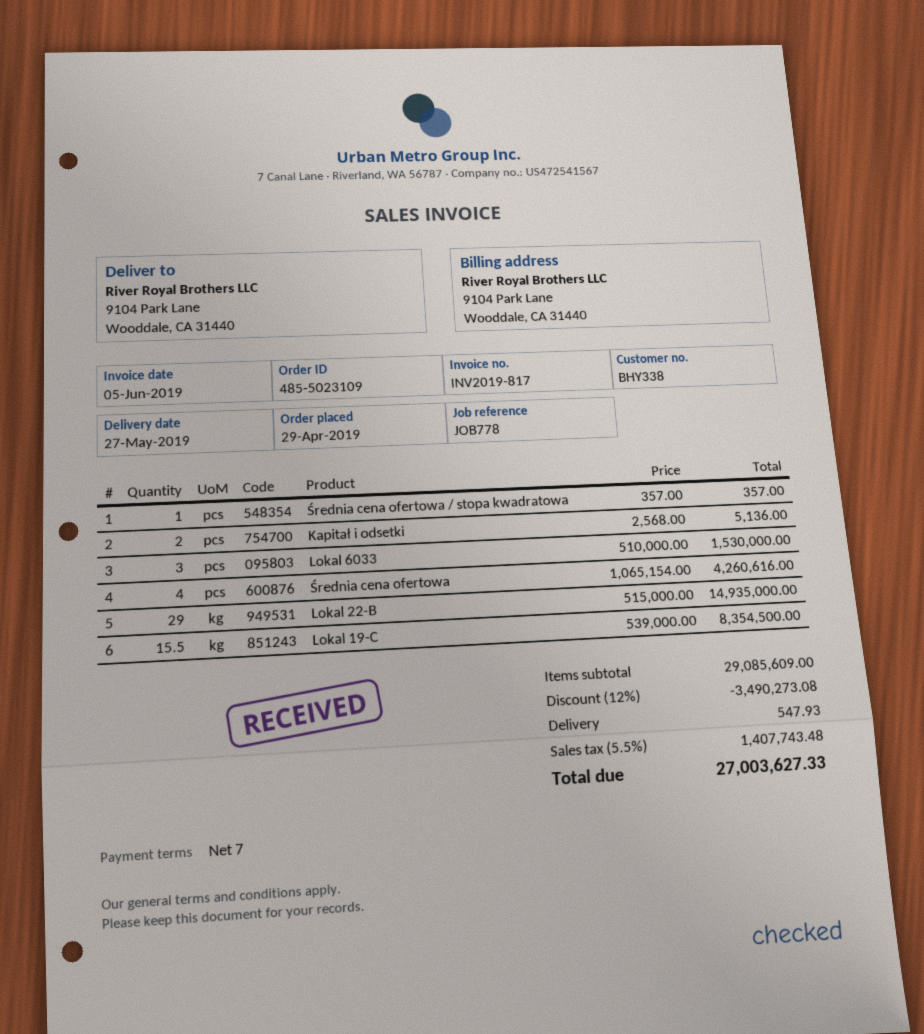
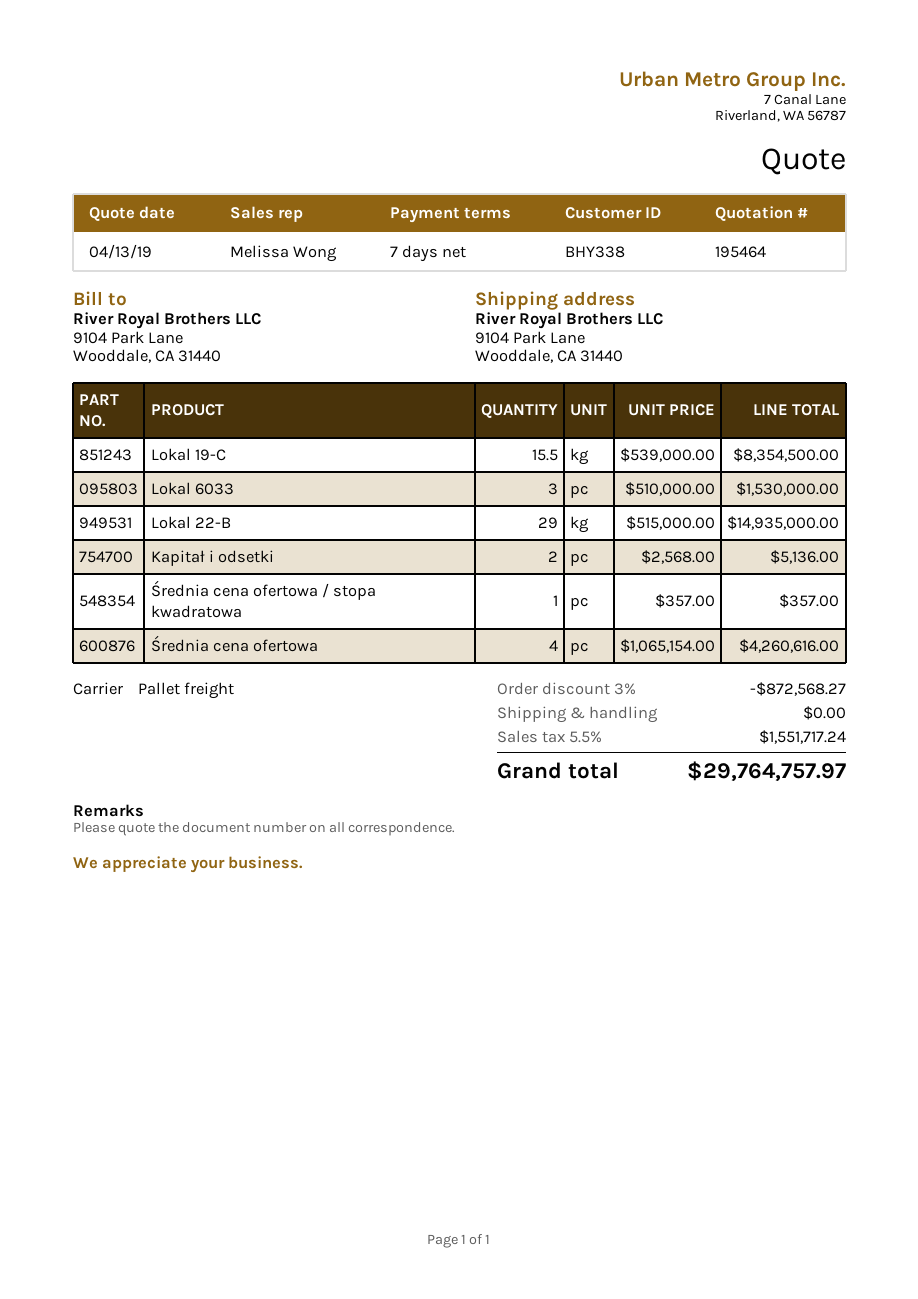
discount: 12% = 3490273.08 -> 3% = 872568.27
shipping: 547.93 -> 0.00
tax: 5.5% = 1407743.48 -> 5.5% = 1551717.24
total: 27003627.33 -> 29764757.97

